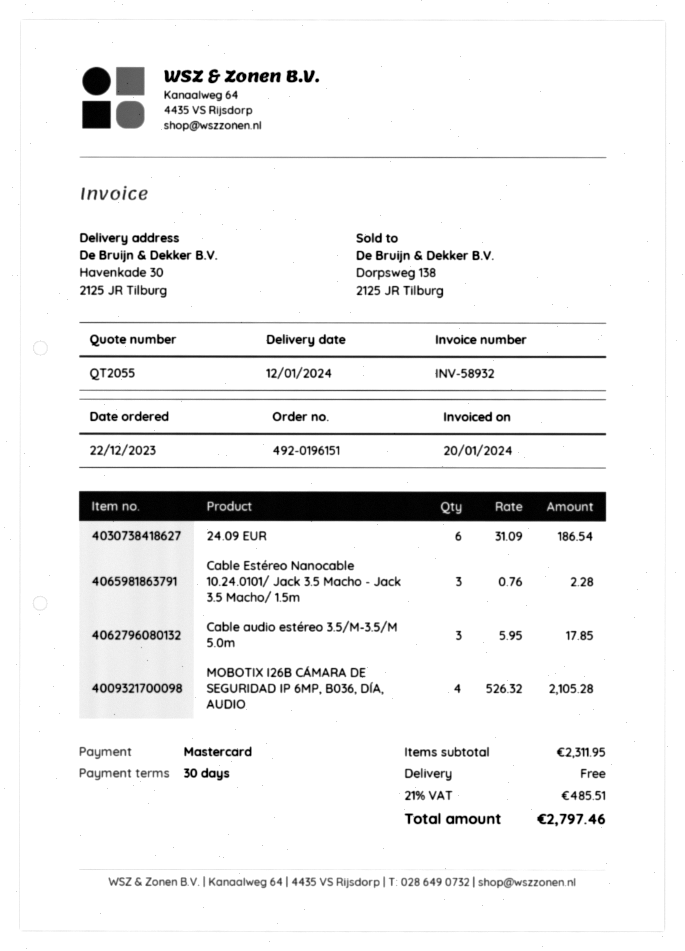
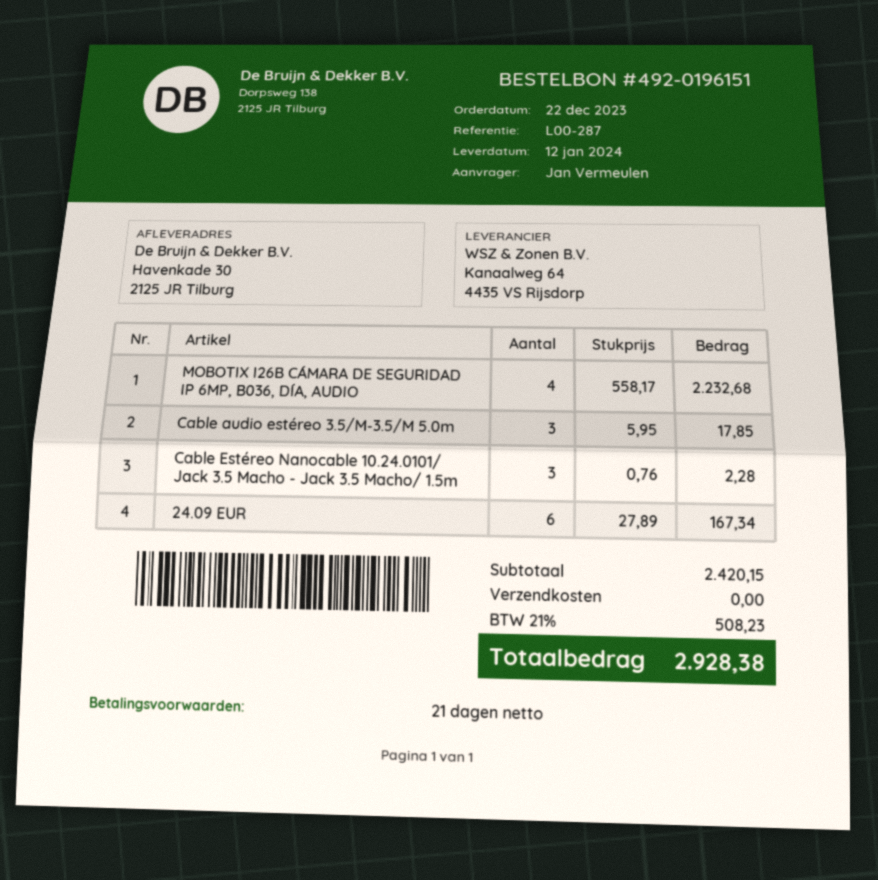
payment terms: 30 days -> 21 days
24.09 EUR: 6 x 31.09 = 186.54 -> 6 x 27.89 = 167.34
MOBOTIX I26B CÁMARA DE SEGURIDAD IP 6MP, B036, DÍA, AUDIO: 4 x 526.32 = 2105.28 -> 4 x 558.17 = 2232.68
subtotal: 2311.95 -> 2420.15
tax: 21% = 485.51 -> 21% = 508.23
total: 2797.46 -> 2928.38

